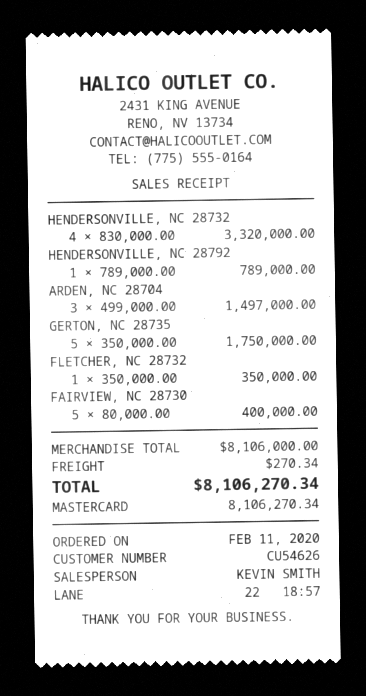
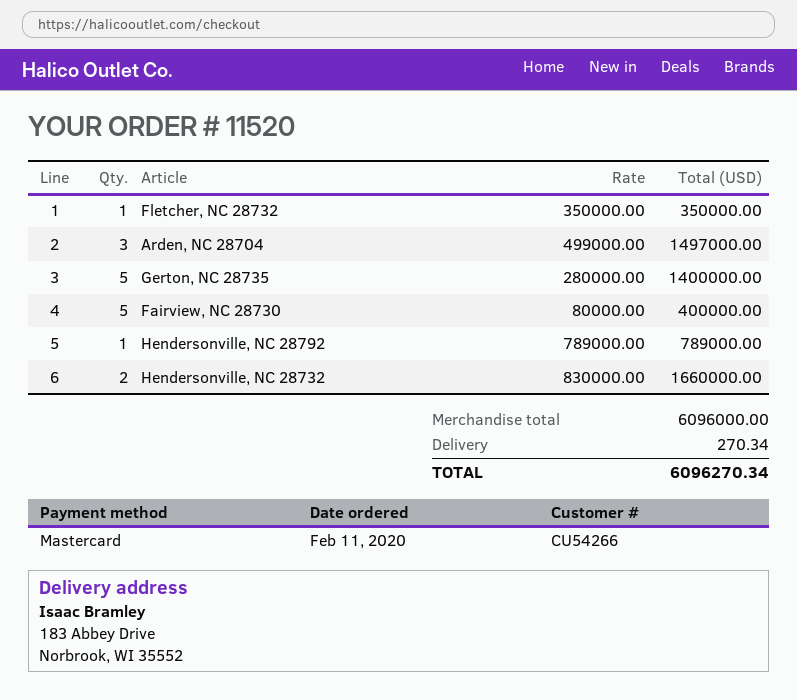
customer number: CU54626 -> CU54266
HENDERSONVILLE, NC 28732: 4 x 830000.00 = 3320000.00 -> 2 x 830000.00 = 1660000.00
GERTON, NC 28735: 5 x 350000.00 = 1750000.00 -> 5 x 280000.00 = 1400000.00
subtotal: 8106000.00 -> 6096000.00
total: 8106270.34 -> 6096270.34

